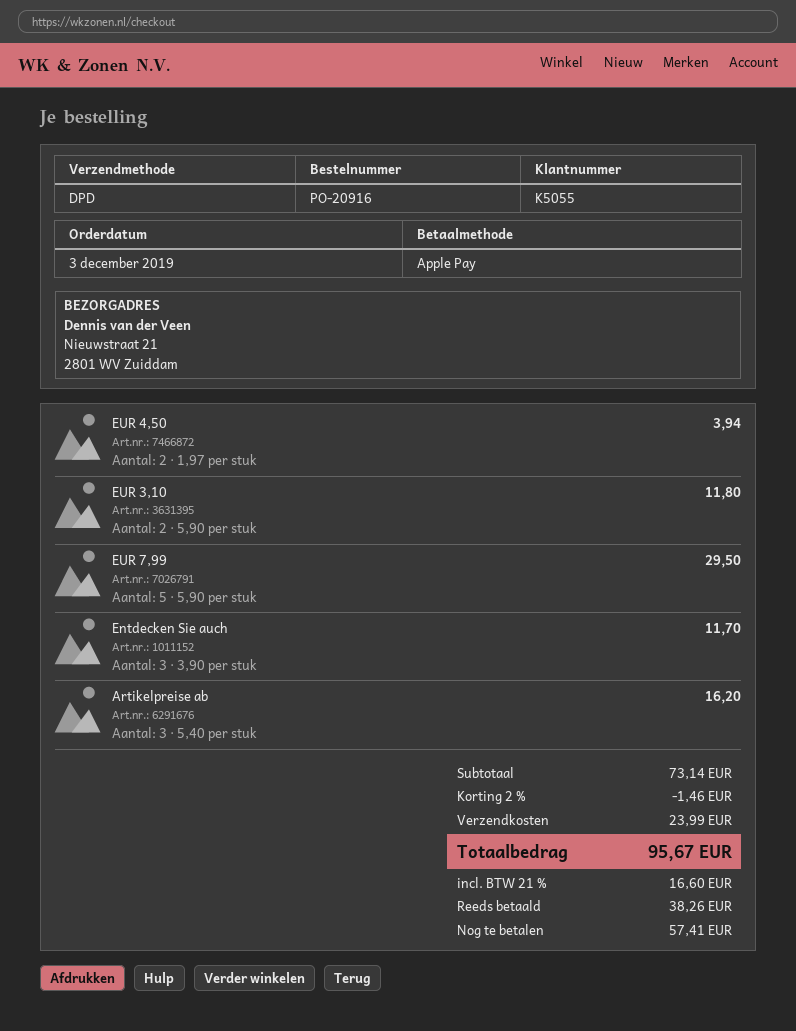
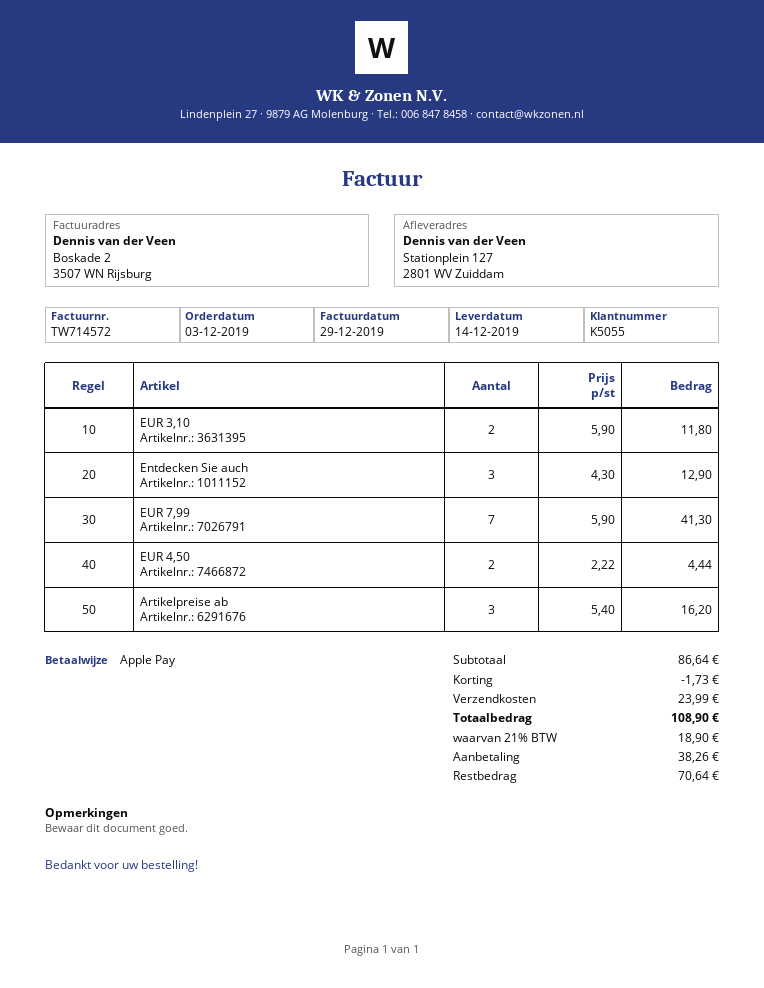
ship to: Nieuwstraat 21, 2801 WV Zuiddam -> Stationplein 127, 2801 WV Zuiddam
EUR 4,50: 2 x 1.97 = 3.94 -> 2 x 2.22 = 4.44
EUR 7,99: 5 x 5.90 = 29.50 -> 7 x 5.90 = 41.30
Entdecken Sie auch: 3 x 3.90 = 11.70 -> 3 x 4.30 = 12.90
subtotal: 73.14 -> 86.64
discount: 1.46 -> 1.73
tax: 21% = 16.60 -> 21% = 18.90
total: 95.67 -> 108.90
balance: 57.41 -> 70.64

